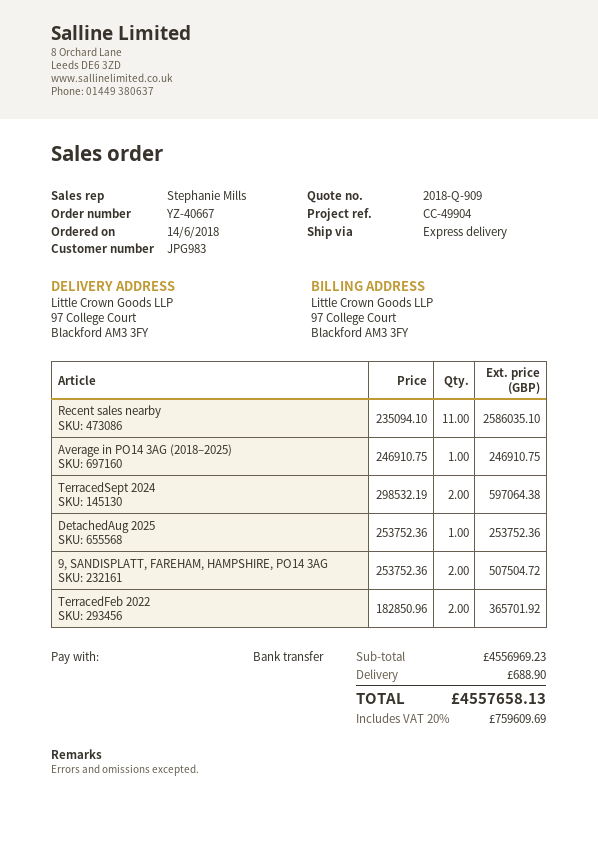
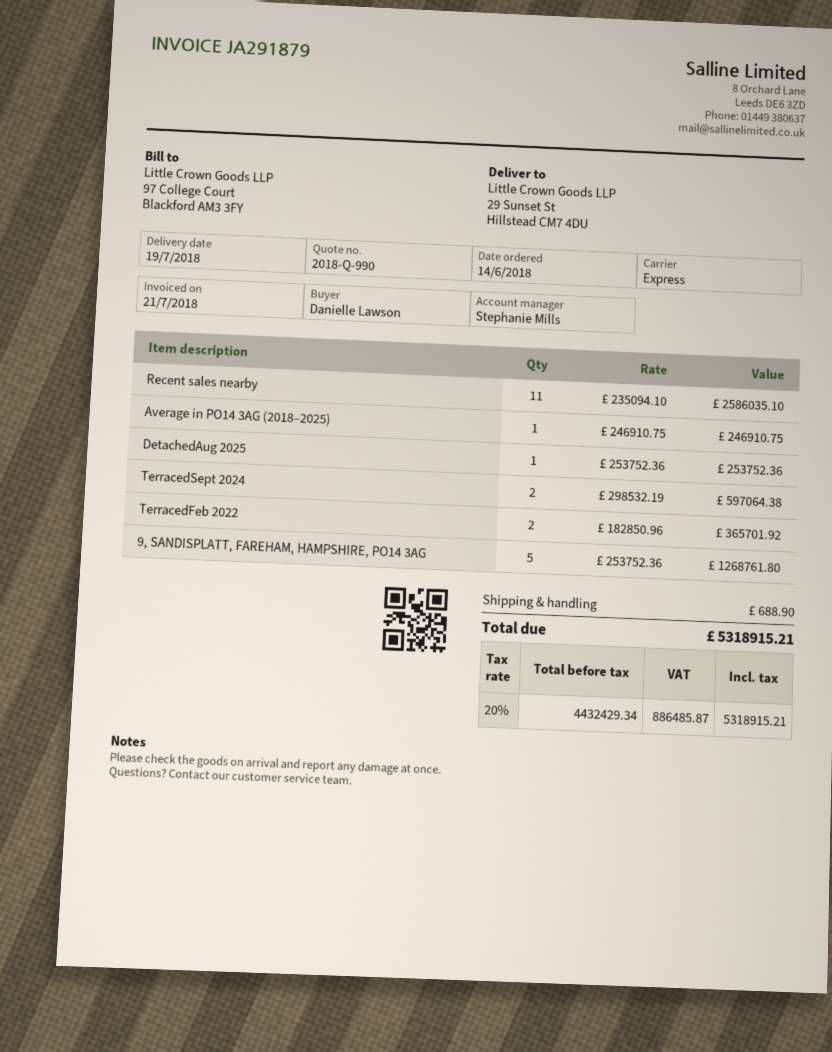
quote number: 2018-Q-909 -> 2018-Q-990
ship to: 97 College Court, Blackford AM3 3FY -> 29 Sunset St, Hillstead CM7 4DU
9, SANDISPLATT, FAREHAM, HAMPSHIRE, PO14 3AG: 2 x 253752.36 = 507504.72 -> 5 x 253752.36 = 1268761.80
tax: 20% = 759609.69 -> 20% = 886485.87
total: 4557658.13 -> 5318915.21

